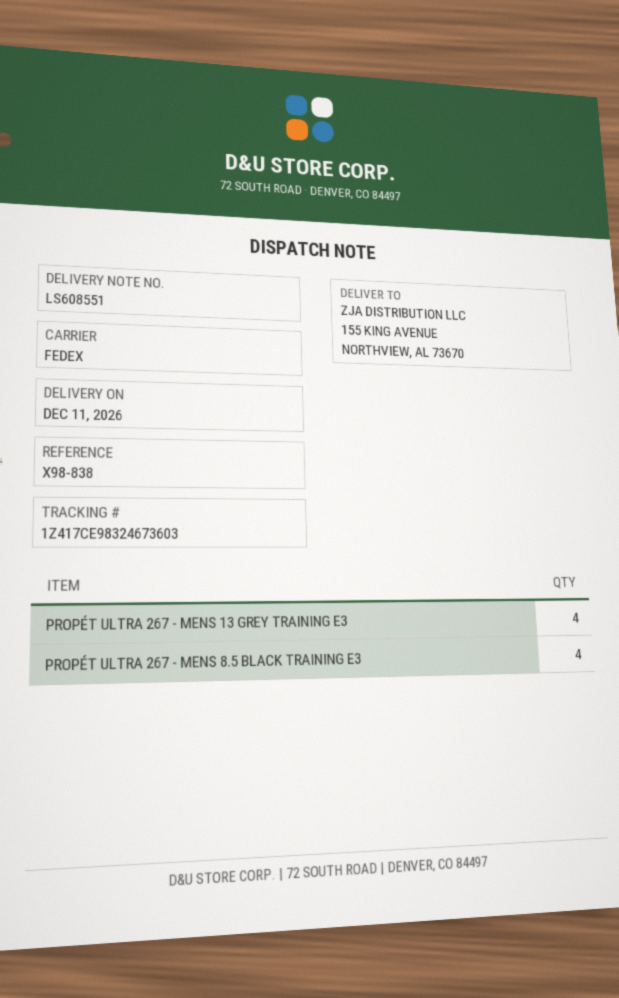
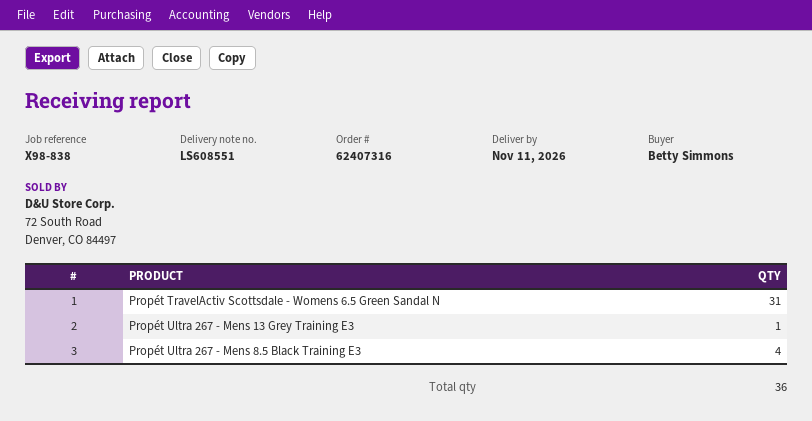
delivery date: 2026-12-11 -> 2026-11-11
PROPÉT ULTRA 267 - MENS 13 GREY TRAINING E3: 4 -> 1
Propét TravelActiv Scottsdale - Womens 6.5 Green Sandal N: none -> 31

